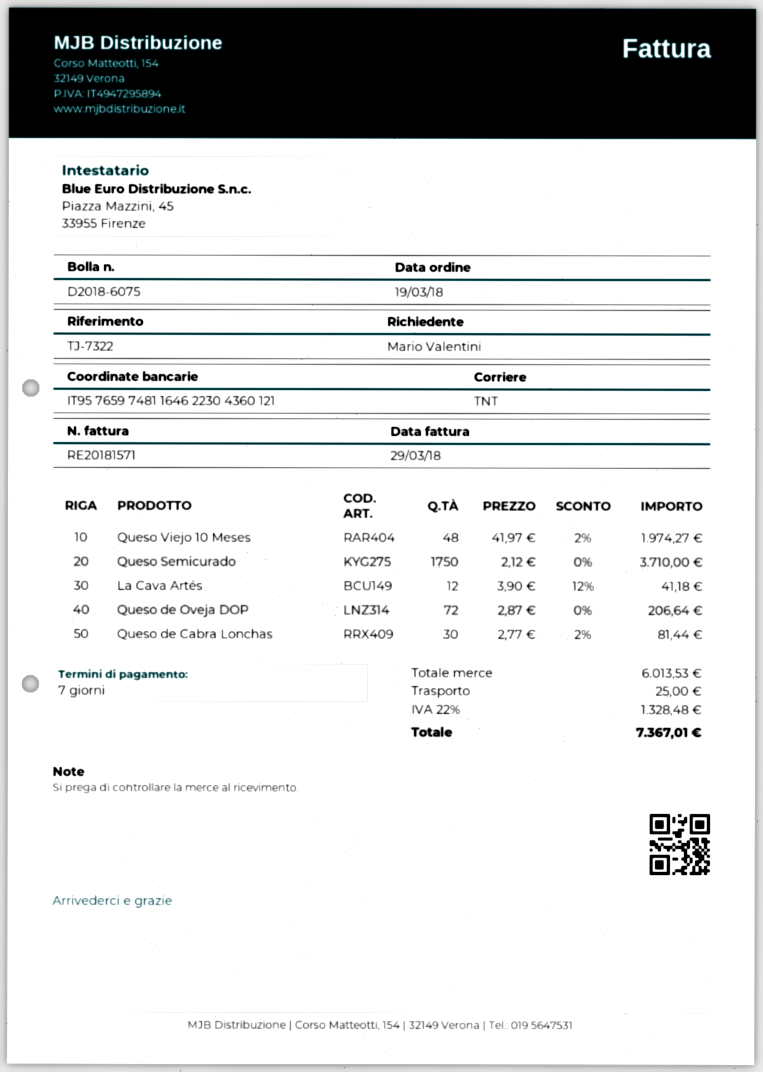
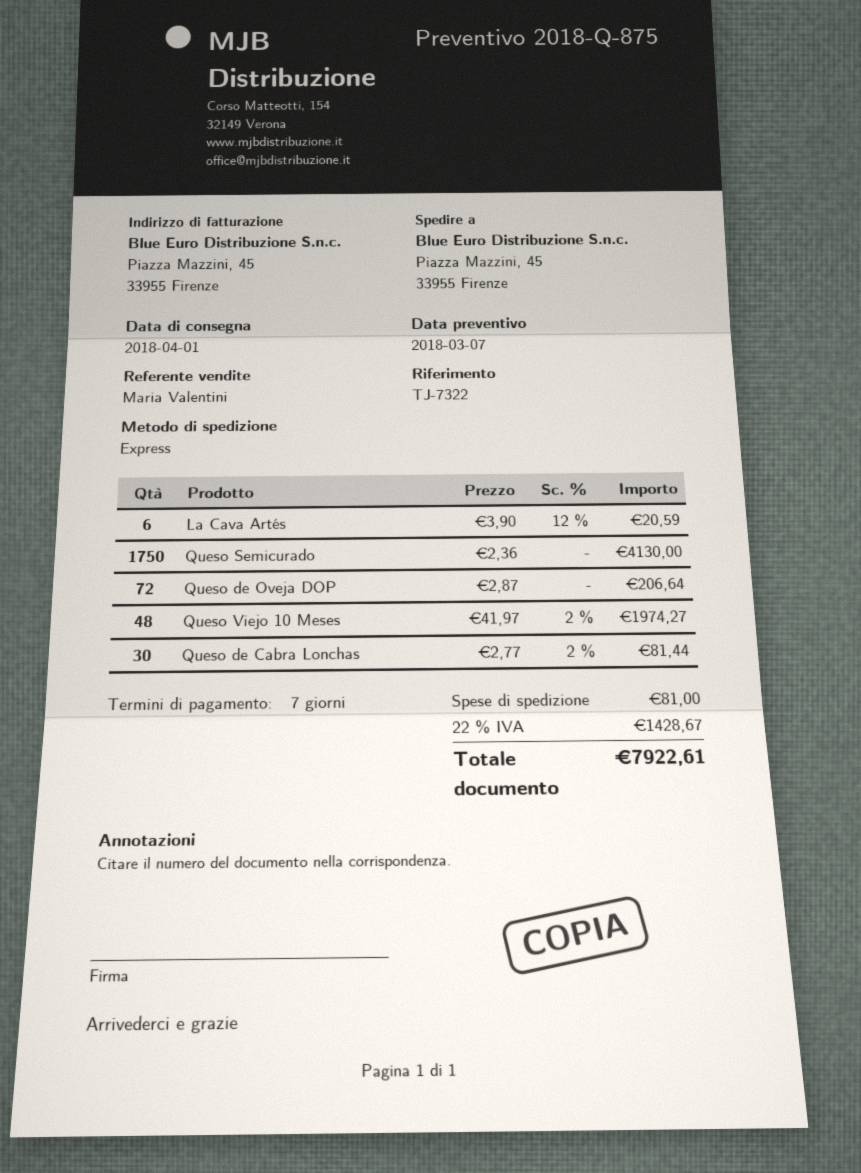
shipping method: TNT -> express
Queso Semicurado: 1750 x 2.12 = 3710.00 -> 1750 x 2.36 = 4130.00
La Cava Artés: 12 x 3.90 - 12% = 41.18 -> 6 x 3.90 - 12% = 20.59
shipping: 25.00 -> 81.00
tax: 22% = 1328.48 -> 22% = 1428.67
total: 7367.01 -> 7922.61

